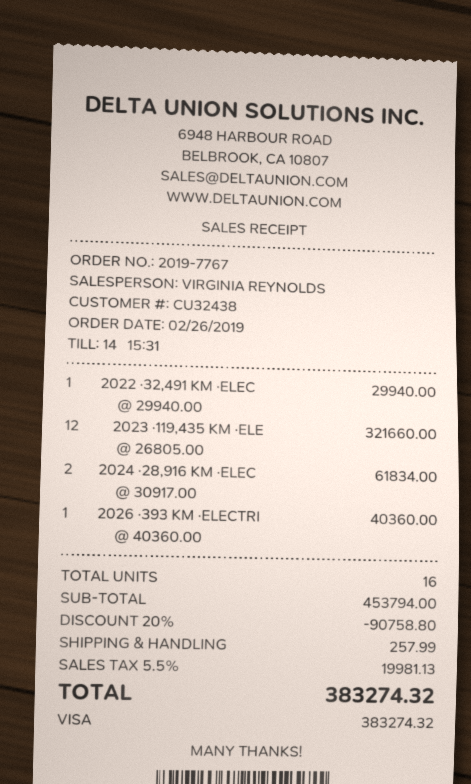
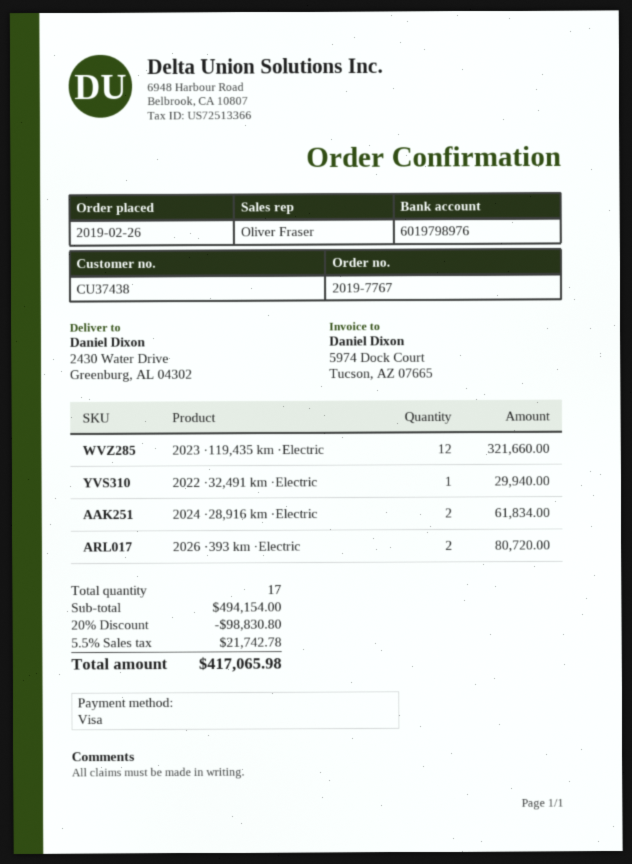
customer number: CU32438 -> CU37438
sales rep: VIRGINIA REYNOLDS -> Oliver Fraser
2026 ·393 KM ·ELECTRI: 1 for 40360.00 -> 2 for 80720.00
total quantity: 16 -> 17
subtotal: 453794.00 -> 494154.00
discount: 20% = 90758.80 -> 20% = 98830.80
shipping: 257.99 -> none
tax: 5.5% = 19981.13 -> 5.5% = 21742.78
total: 383274.32 -> 417065.98

